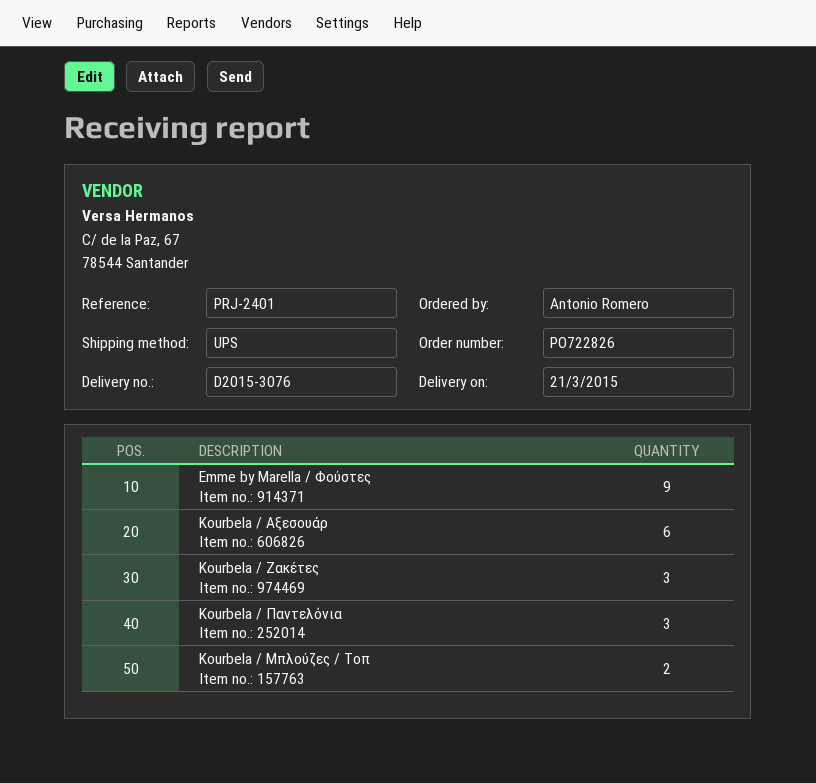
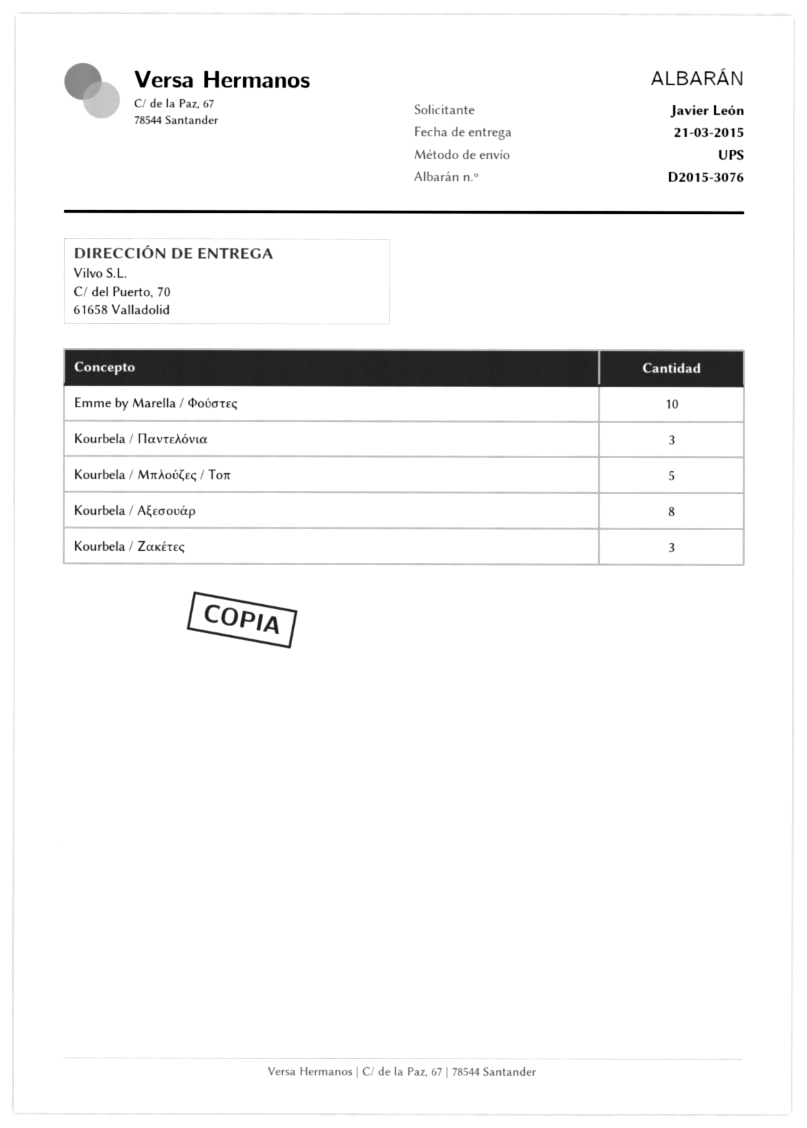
ordered by: Antonio Romero -> Javier León
Emme by Marella / Φούστες: 9 -> 10
Kourbela / Αξεσουάρ: 6 -> 8
Kourbela / Μπλούζες / Τοπ: 2 -> 5

